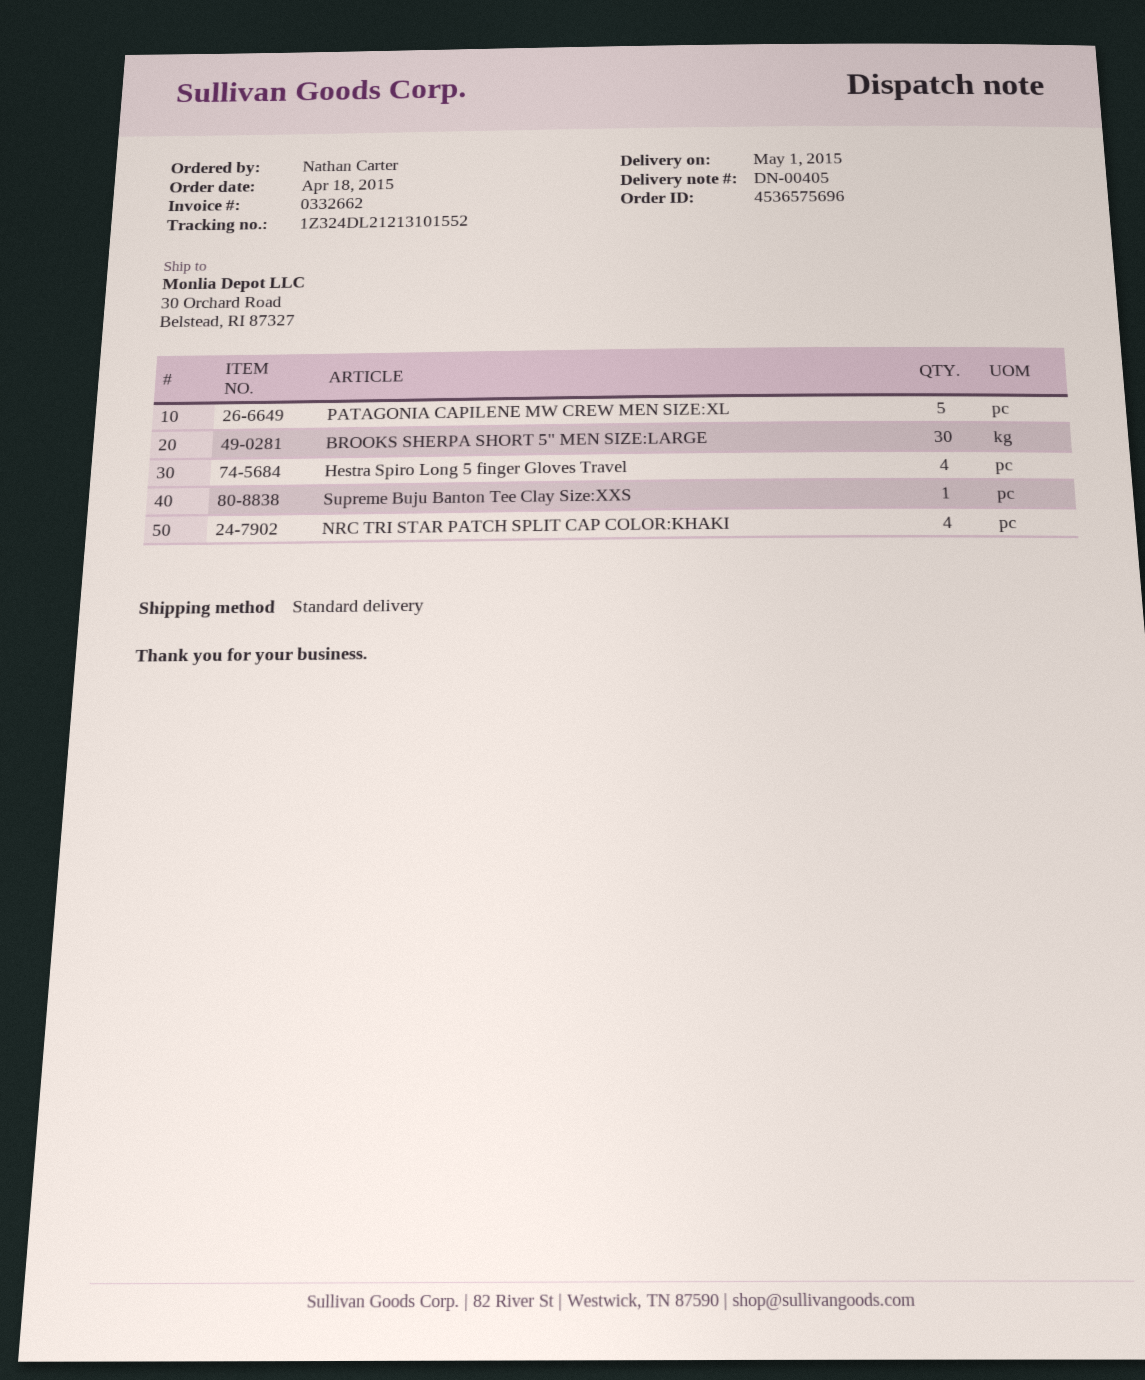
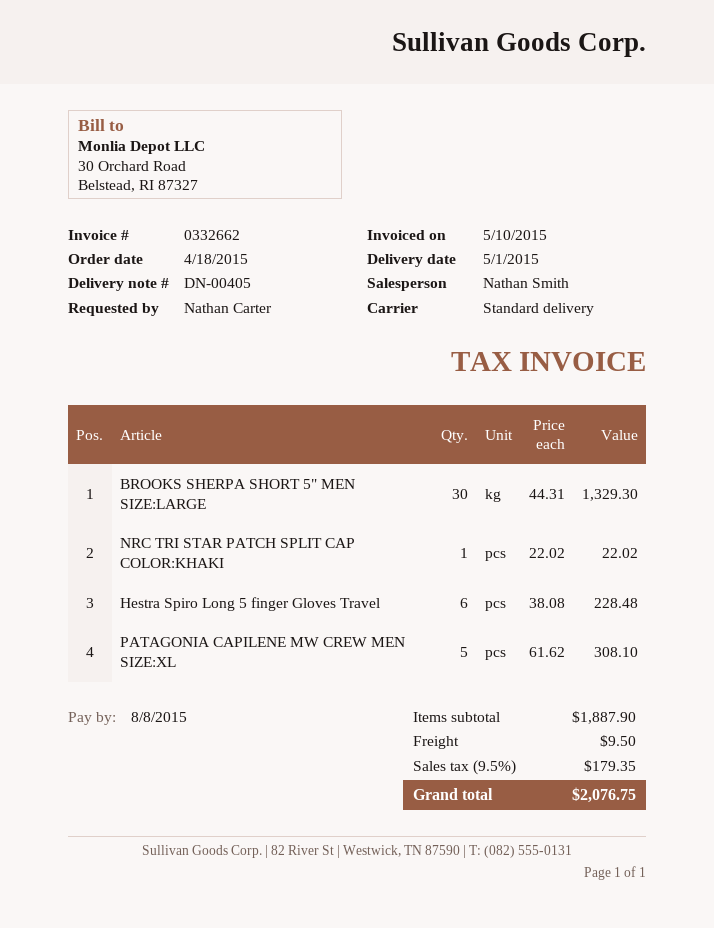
Hestra Spiro Long 5 finger Gloves Travel: 4 -> 6
Supreme Buju Banton Tee Clay Size:XXS: 1 -> none
NRC TRI STAR PATCH SPLIT CAP COLOR:KHAKI: 4 -> 1

